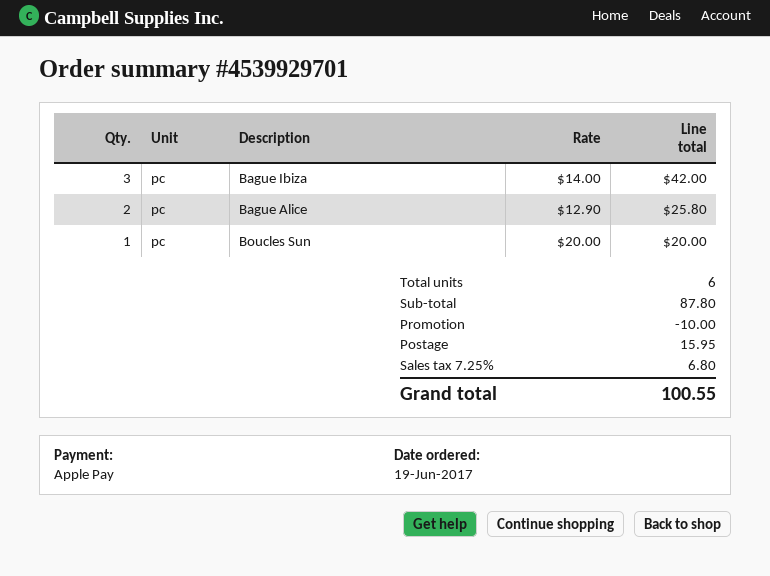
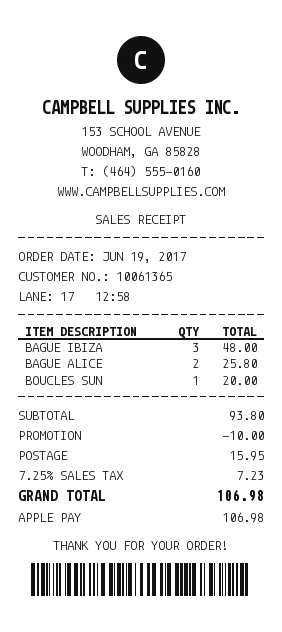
Bague Ibiza: 3 for 42.00 -> 3 for 48.00
subtotal: 87.80 -> 93.80
tax: 7.25% = 6.80 -> 7.25% = 7.23
total: 100.55 -> 106.98

